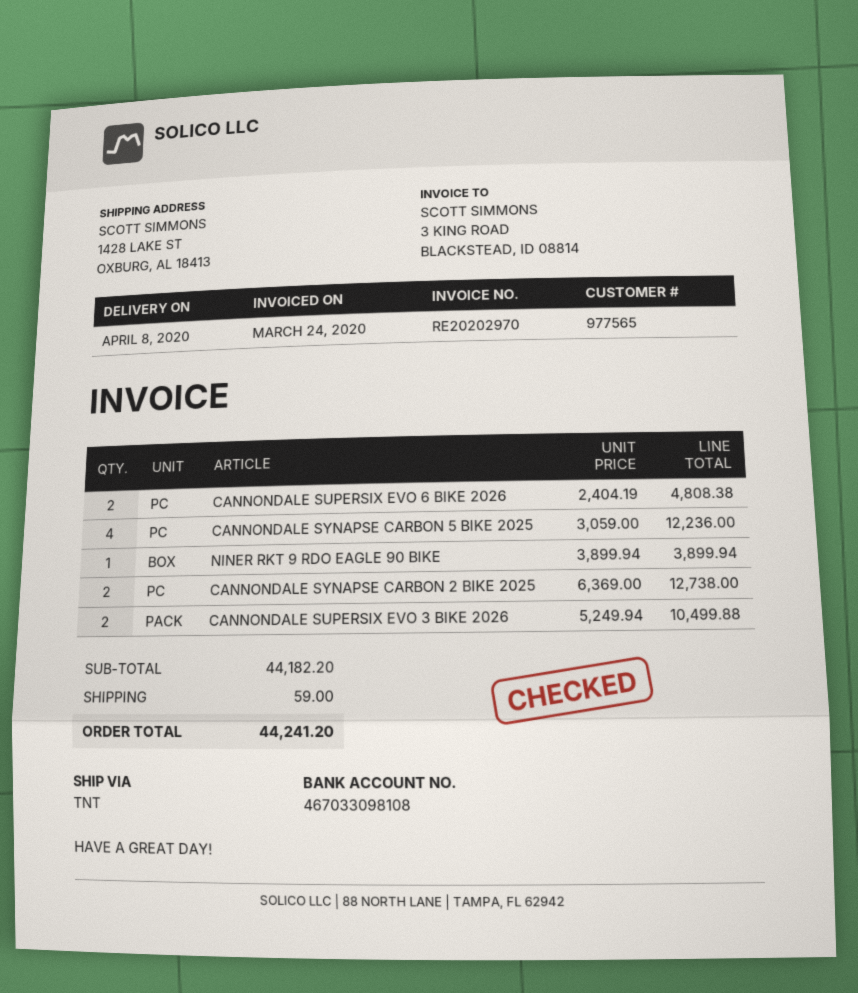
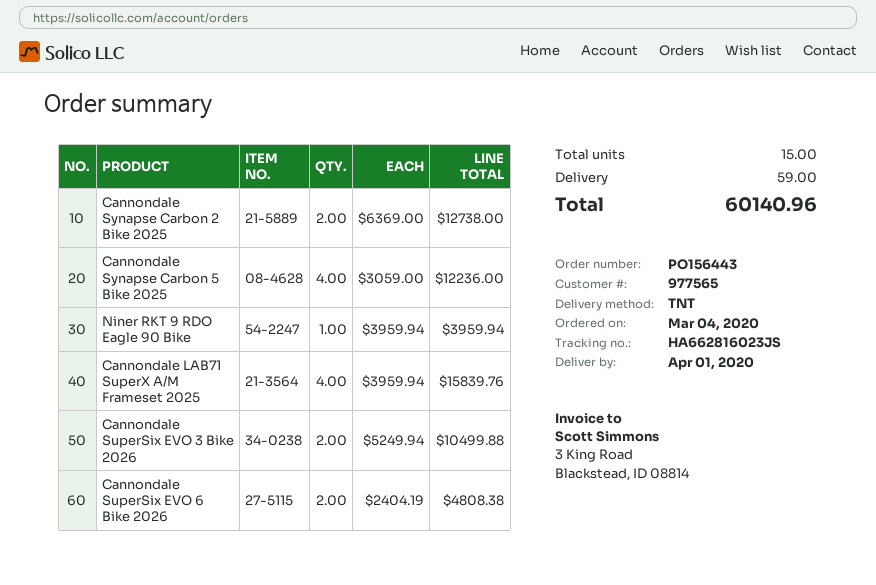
delivery date: 2020-04-08 -> 2020-04-01
NINER RKT 9 RDO EAGLE 90 BIKE: 1 x 3899.94 = 3899.94 -> 1 x 3959.94 = 3959.94
Cannondale LAB71 SuperX A/M Frameset 2025: none -> 4 x 3959.94 = 15839.76
total: 44241.20 -> 60140.96

